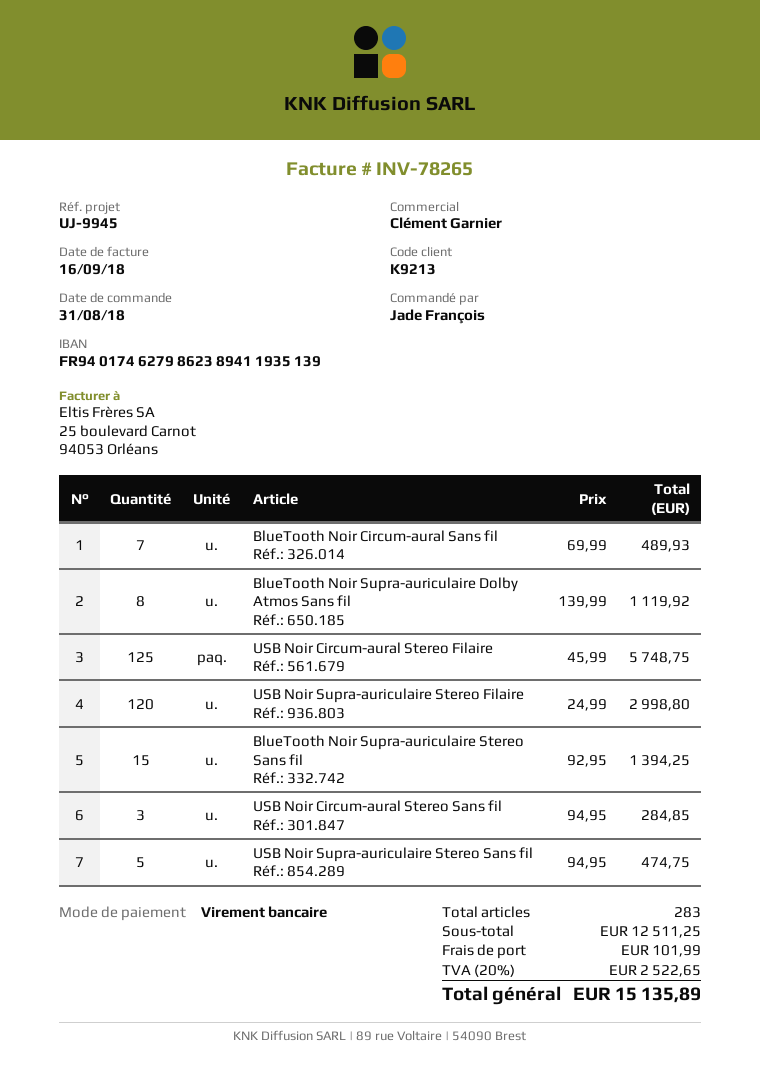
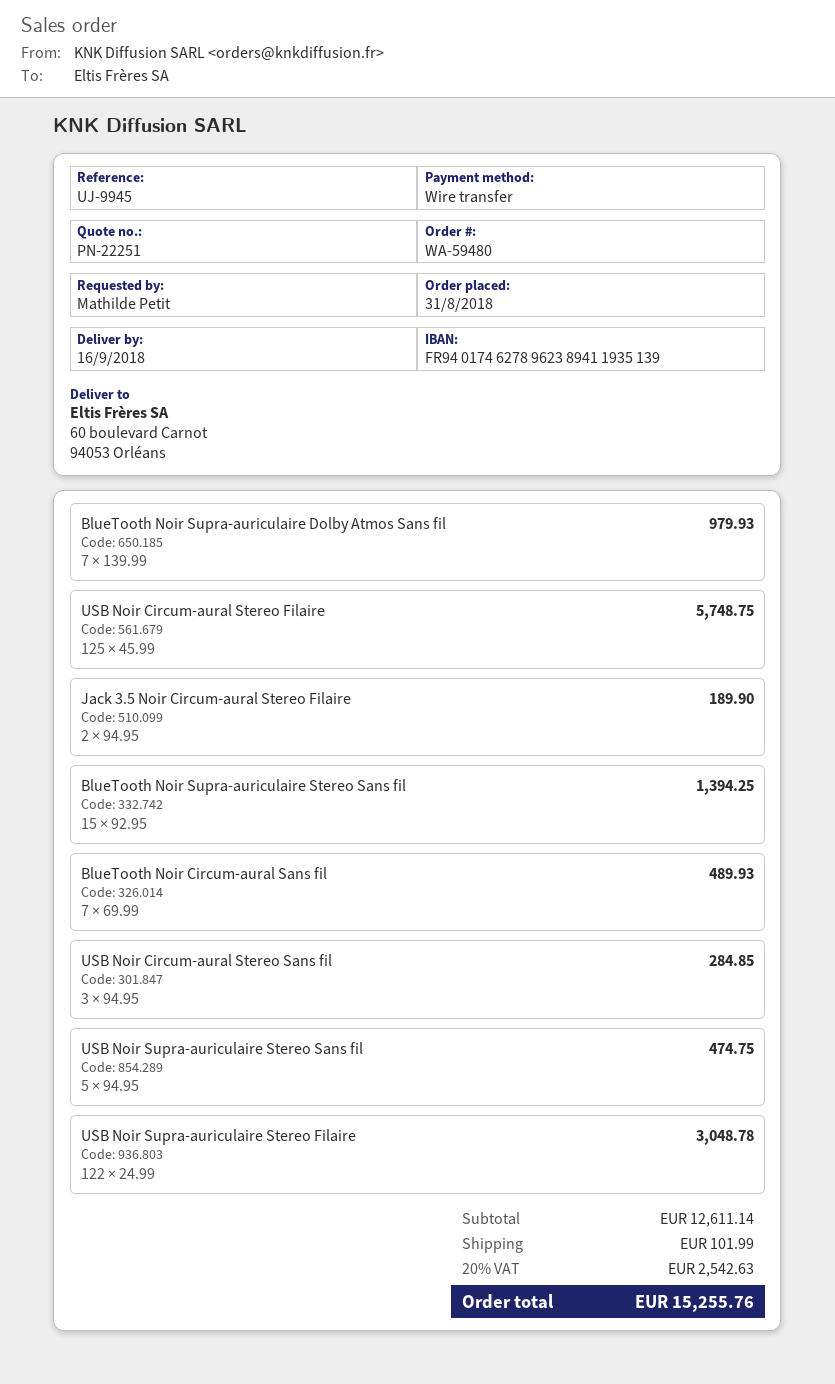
ordered by: Jade François -> Mathilde Petit
bank account: FR9401746279862389411935139 -> FR9401746278962389411935139
BlueTooth Noir Supra-auriculaire Dolby Atmos Sans fil: 8 x 139.99 = 1119.92 -> 7 x 139.99 = 979.93
USB Noir Supra-auriculaire Stereo Filaire: 120 x 24.99 = 2998.80 -> 122 x 24.99 = 3048.78
Jack 3.5 Noir Circum-aural Stereo Filaire: none -> 2 x 94.95 = 189.90
subtotal: 12511.25 -> 12611.14
tax: 20% = 2522.65 -> 20% = 2542.63
total: 15135.89 -> 15255.76

